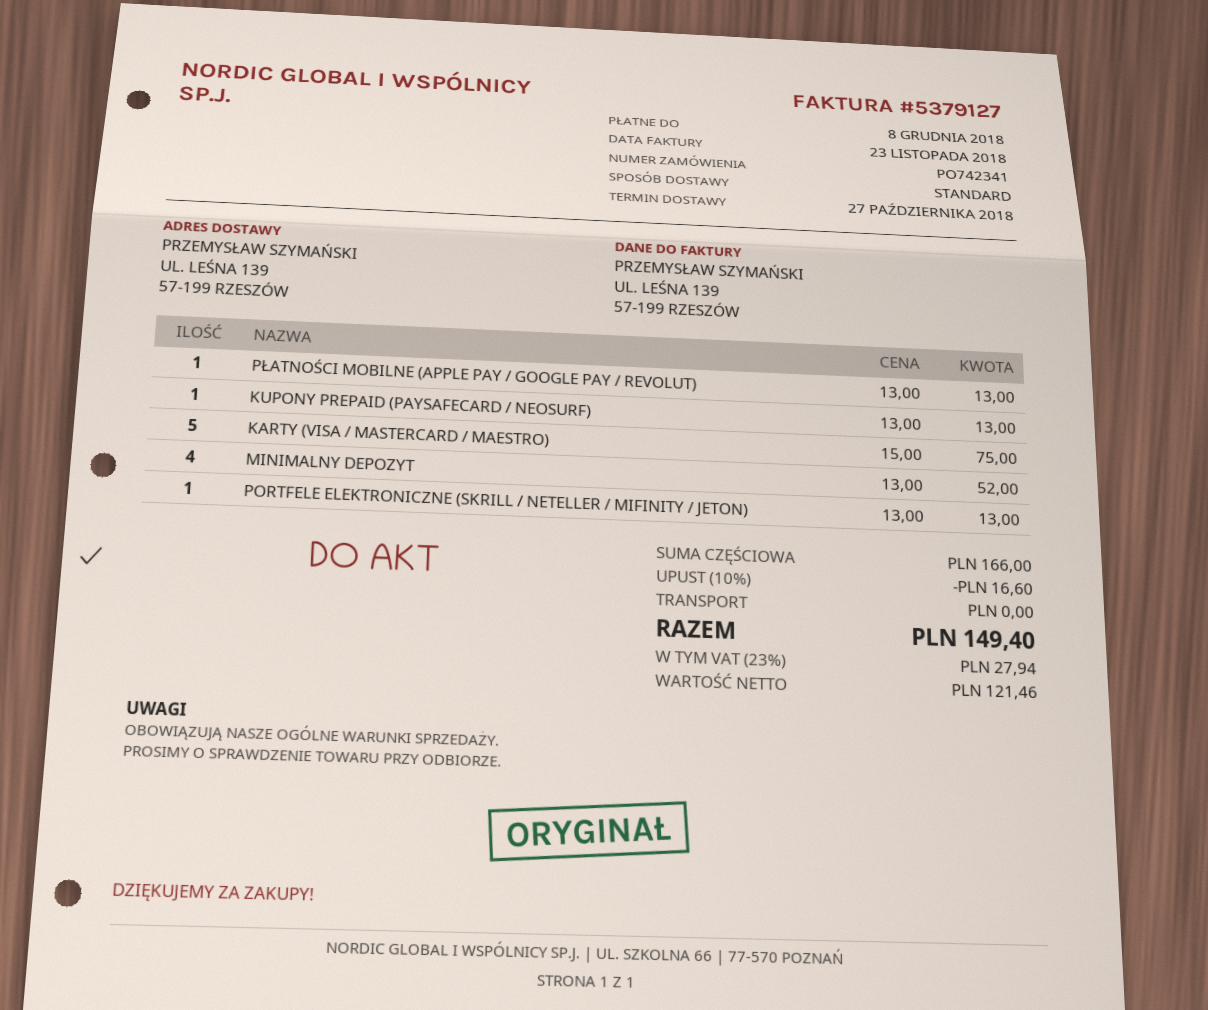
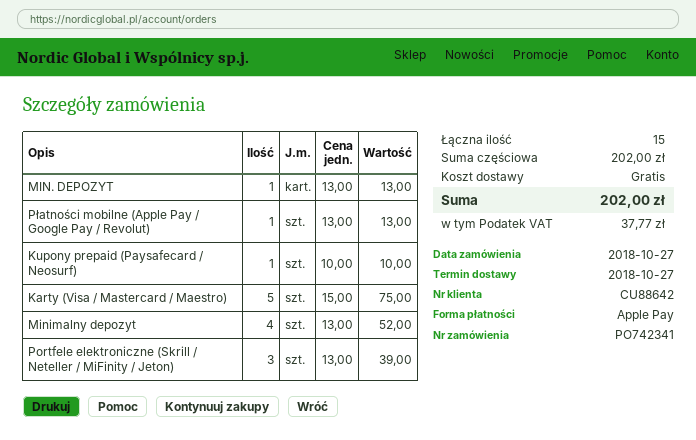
KUPONY PREPAID (PAYSAFECARD / NEOSURF): 1 x 13.00 = 13.00 -> 1 x 10.00 = 10.00
PORTFELE ELEKTRONICZNE (SKRILL / NETELLER / MIFINITY / JETON): 1 x 13.00 = 13.00 -> 3 x 13.00 = 39.00
MIN. DEPOZYT: none -> 1 x 13.00 = 13.00
subtotal: 166.00 -> 202.00
discount: 10% = 16.60 -> none
tax: 27.94 -> 37.77
total: 149.40 -> 202.00

